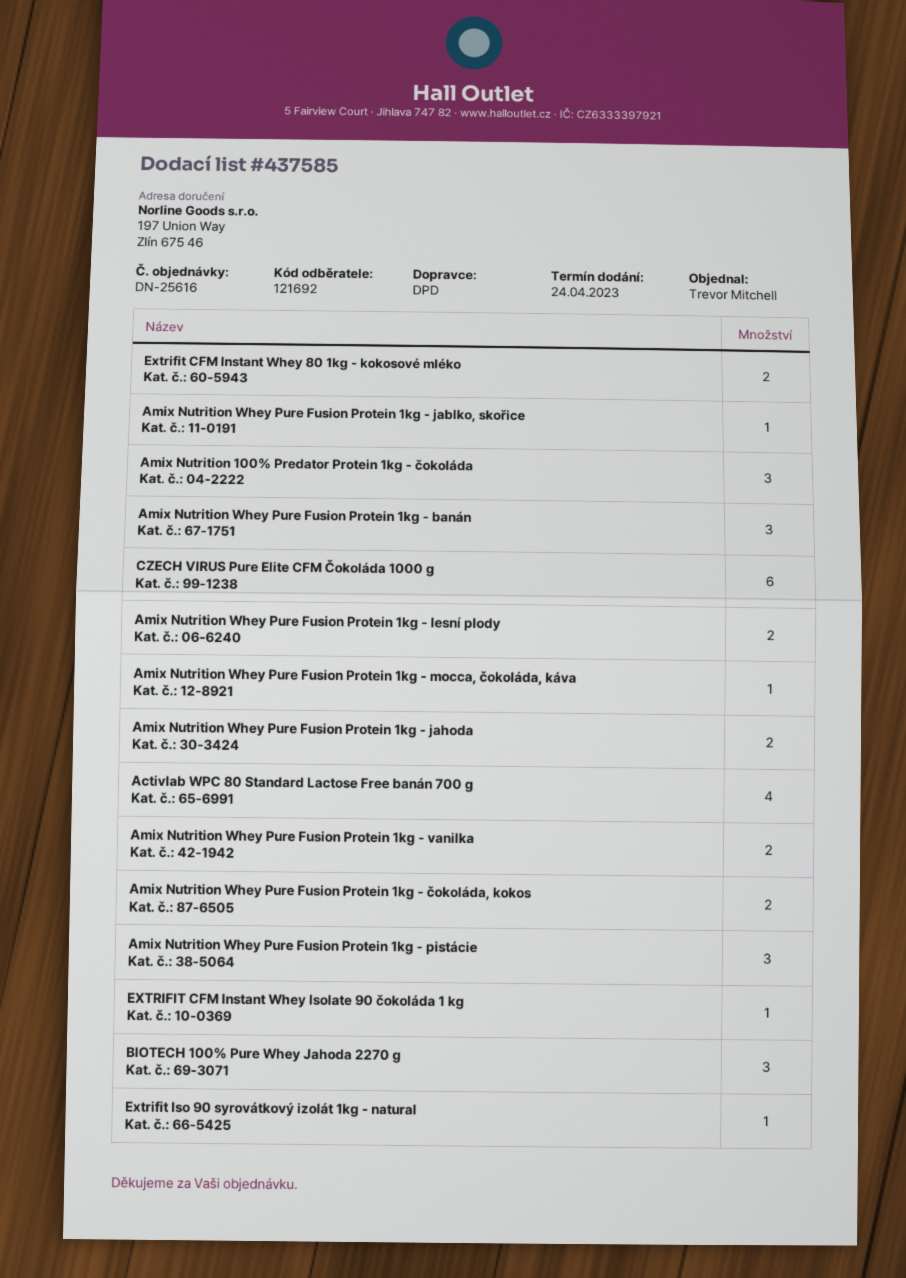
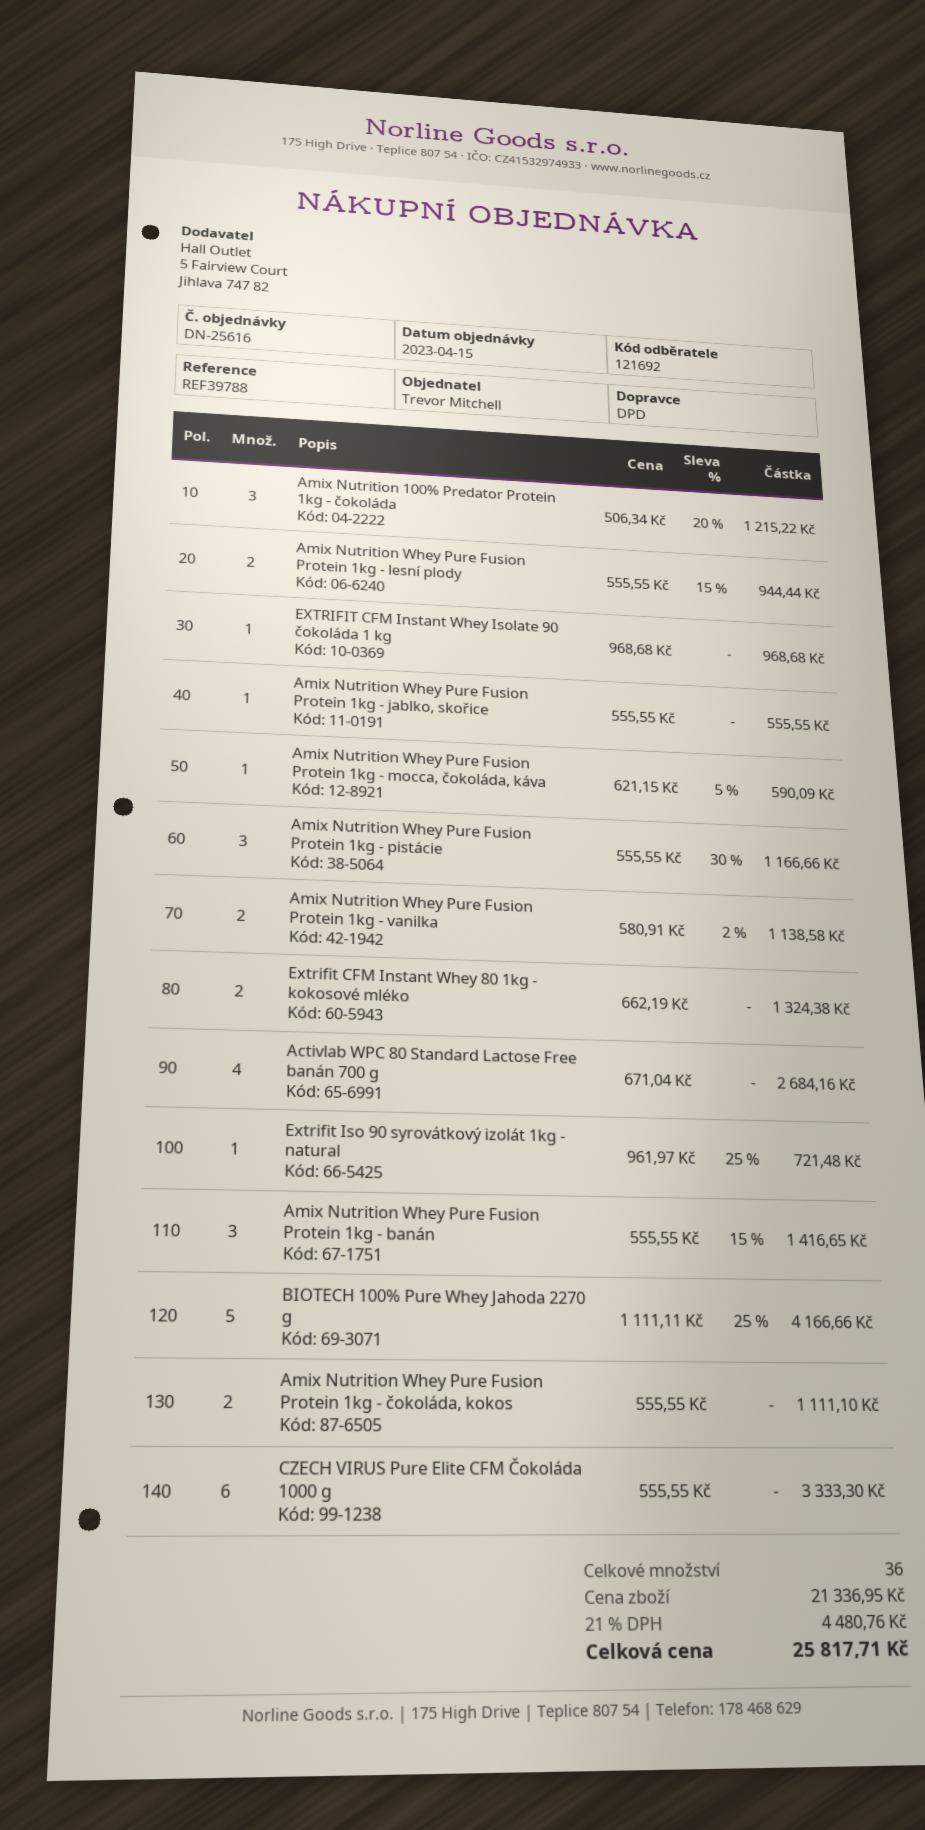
Amix Nutrition Whey Pure Fusion Protein 1kg - jahoda: 2 -> none
BIOTECH 100% Pure Whey Jahoda 2270 g: 3 -> 5

